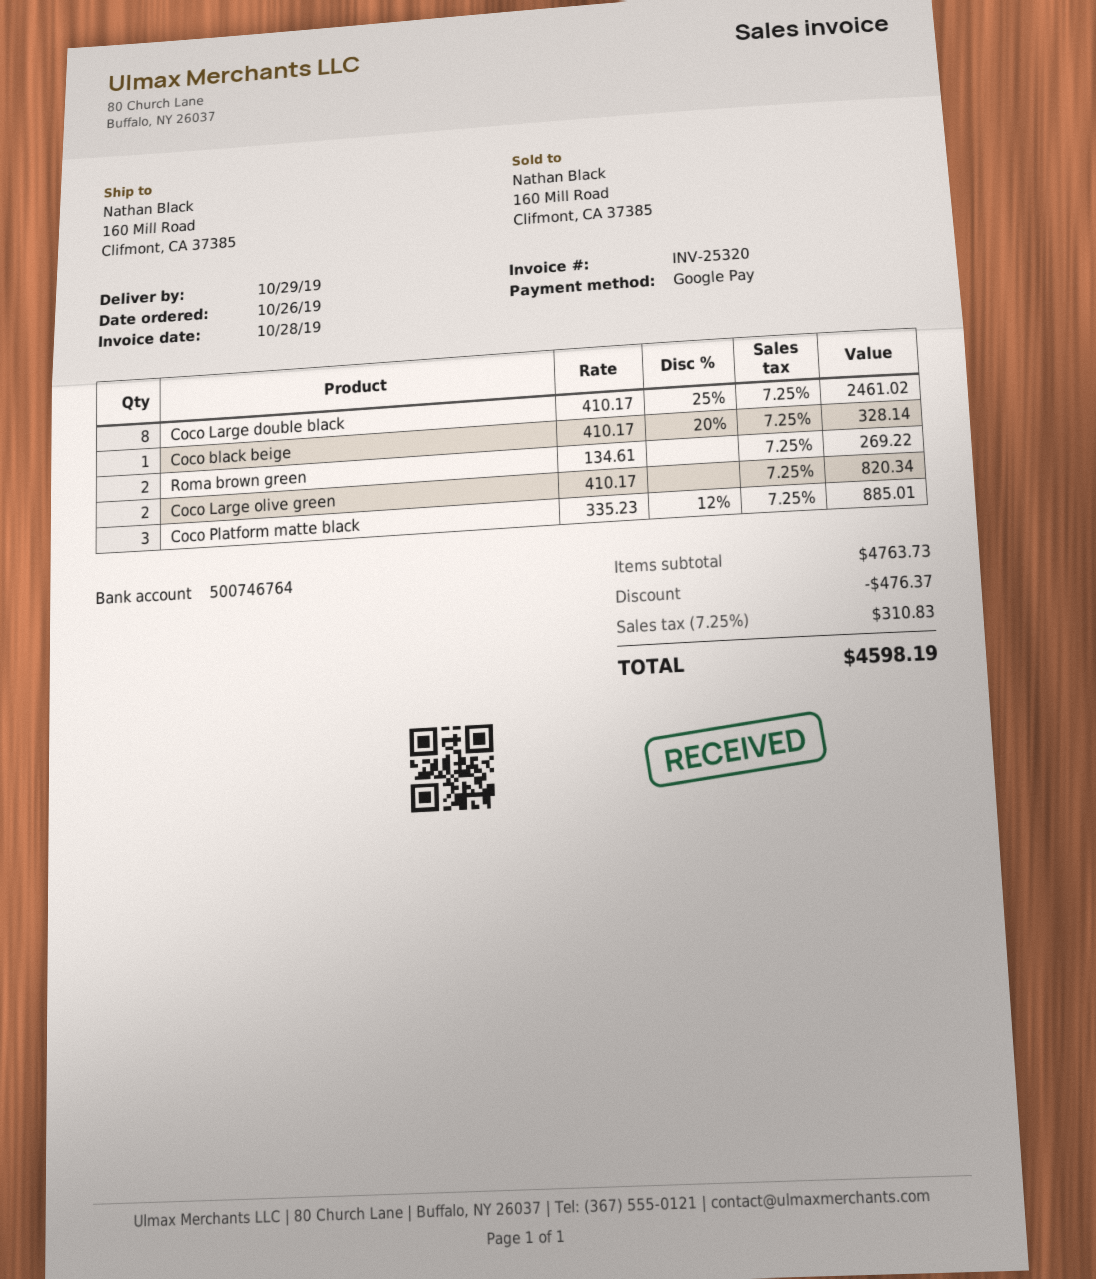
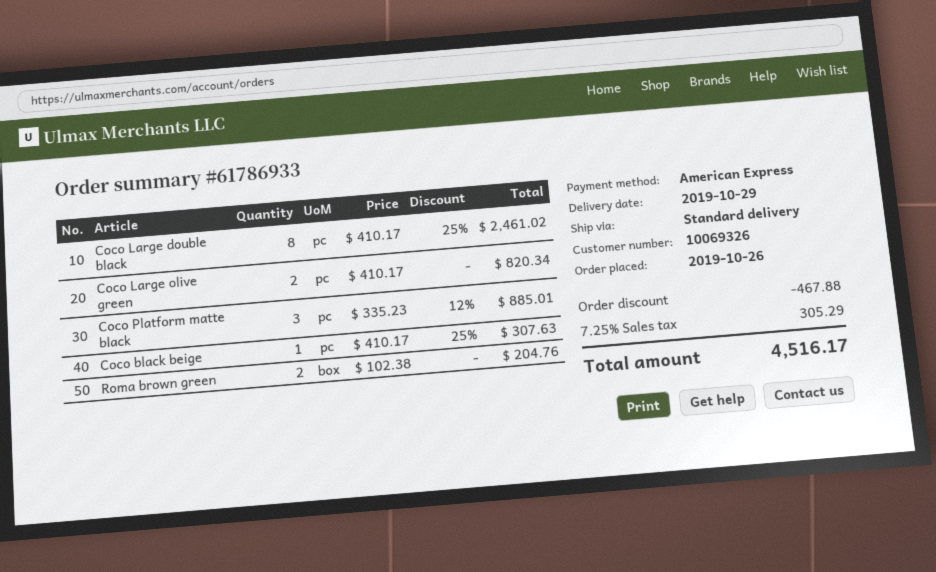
payment method: Google Pay -> American Express
Coco black beige: 1 x 410.17 - 20% = 328.14 -> 1 x 410.17 - 25% = 307.63
Roma brown green: 2 x 134.61 = 269.22 -> 2 x 102.38 = 204.76
discount: 476.37 -> 467.88
tax: 7.25% = 310.83 -> 7.25% = 305.29
total: 4598.19 -> 4516.17

